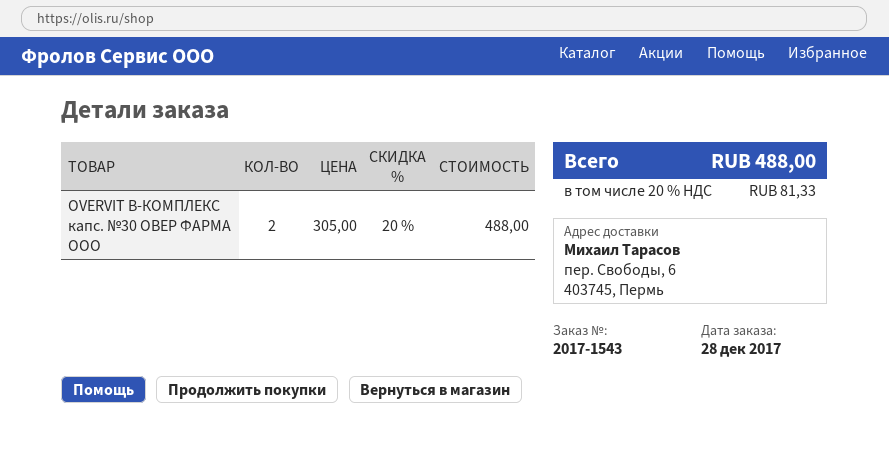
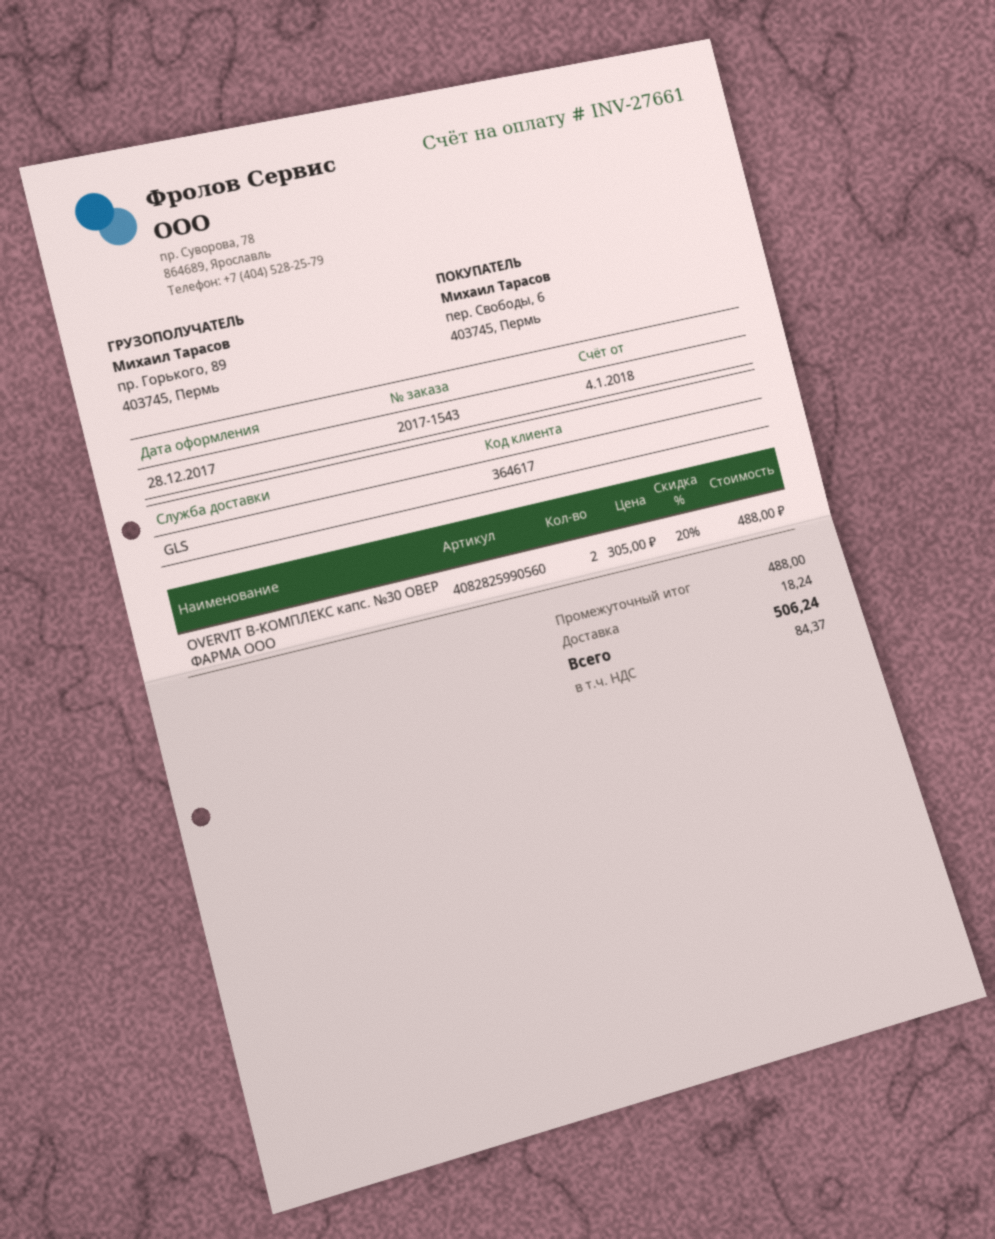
ship to: пер. Свободы, 6, 403745, Пермь -> пр. Горького, 89, 403745, Пермь
shipping: none -> 18.24
tax: 81.33 -> 84.37
total: 488.00 -> 506.24

